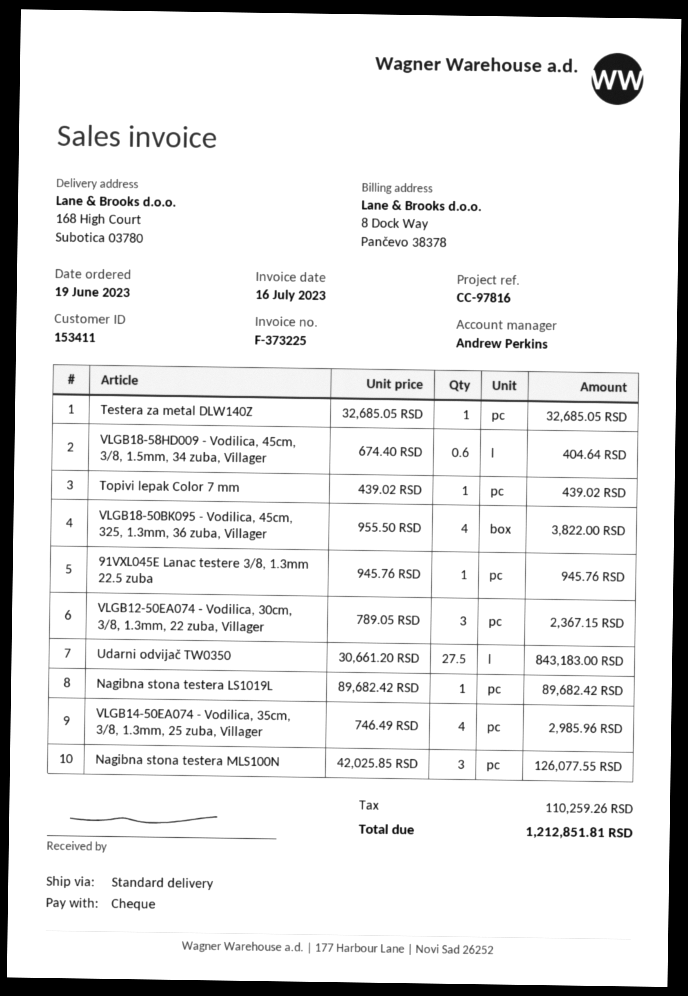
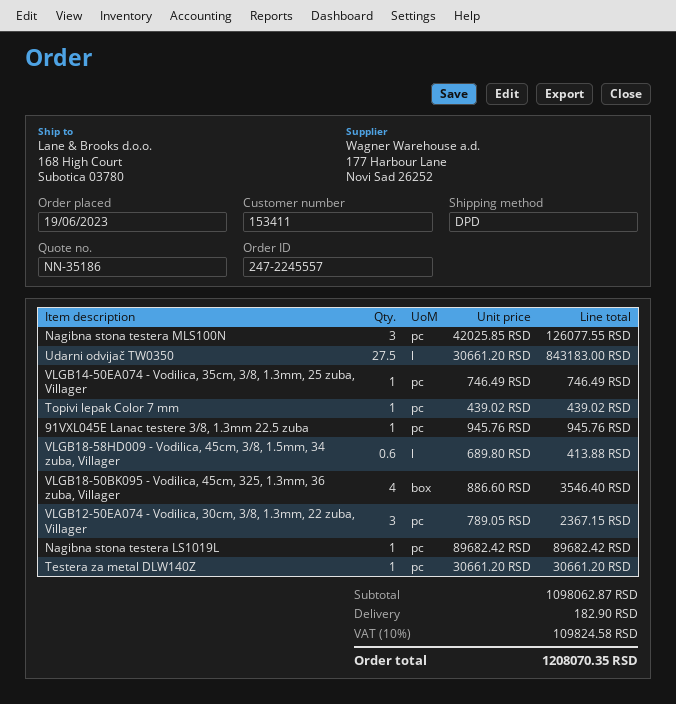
shipping method: standard -> DPD
Testera za metal DLW140Z: 1 x 32685.05 = 32685.05 -> 1 x 30661.20 = 30661.20
VLGB18-58HD009 - Vodilica, 45cm, 3/8, 1.5mm, 34 zuba, Villager: 0.6 x 674.40 = 404.64 -> 0.6 x 689.80 = 413.88
VLGB18-50BK095 - Vodilica, 45cm, 325, 1.3mm, 36 zuba, Villager: 4 x 955.50 = 3822.00 -> 4 x 886.60 = 3546.40
VLGB14-50EA074 - Vodilica, 35cm, 3/8, 1.3mm, 25 zuba, Villager: 4 x 746.49 = 2985.96 -> 1 x 746.49 = 746.49
shipping: none -> 182.90
tax: 110259.26 -> 109824.58
total: 1212851.81 -> 1208070.35

